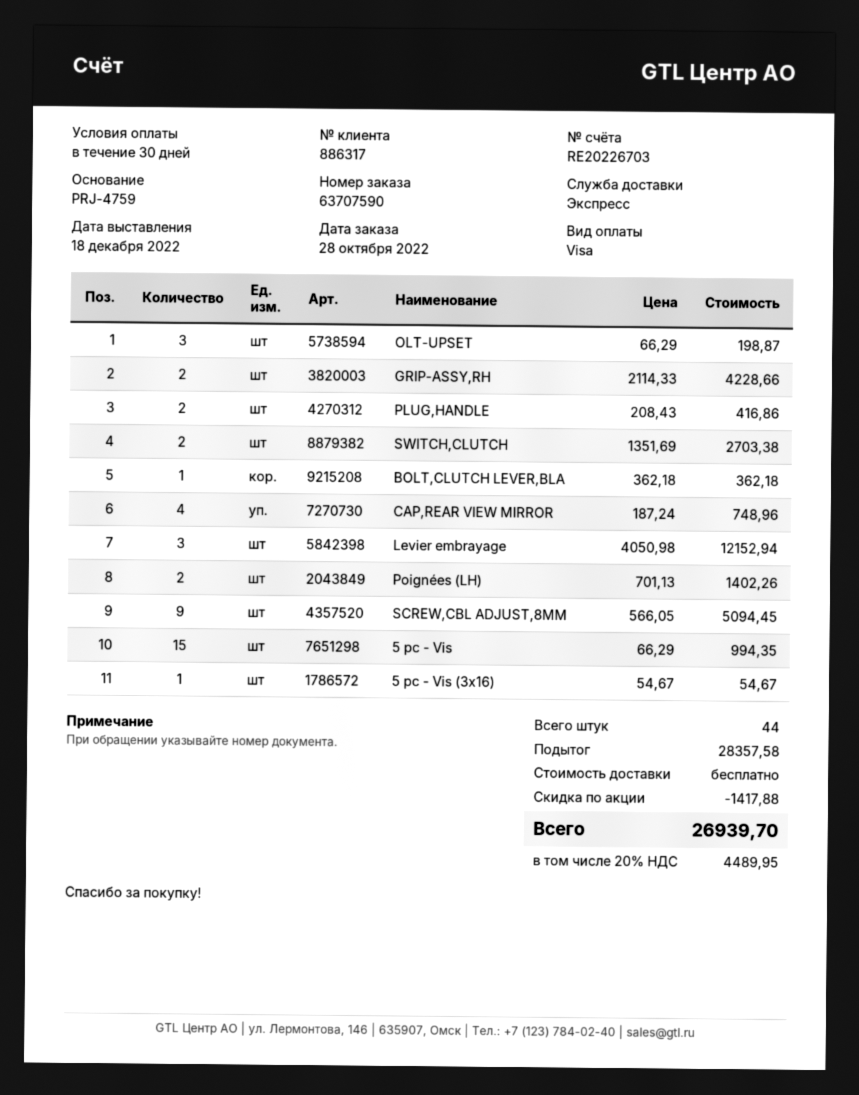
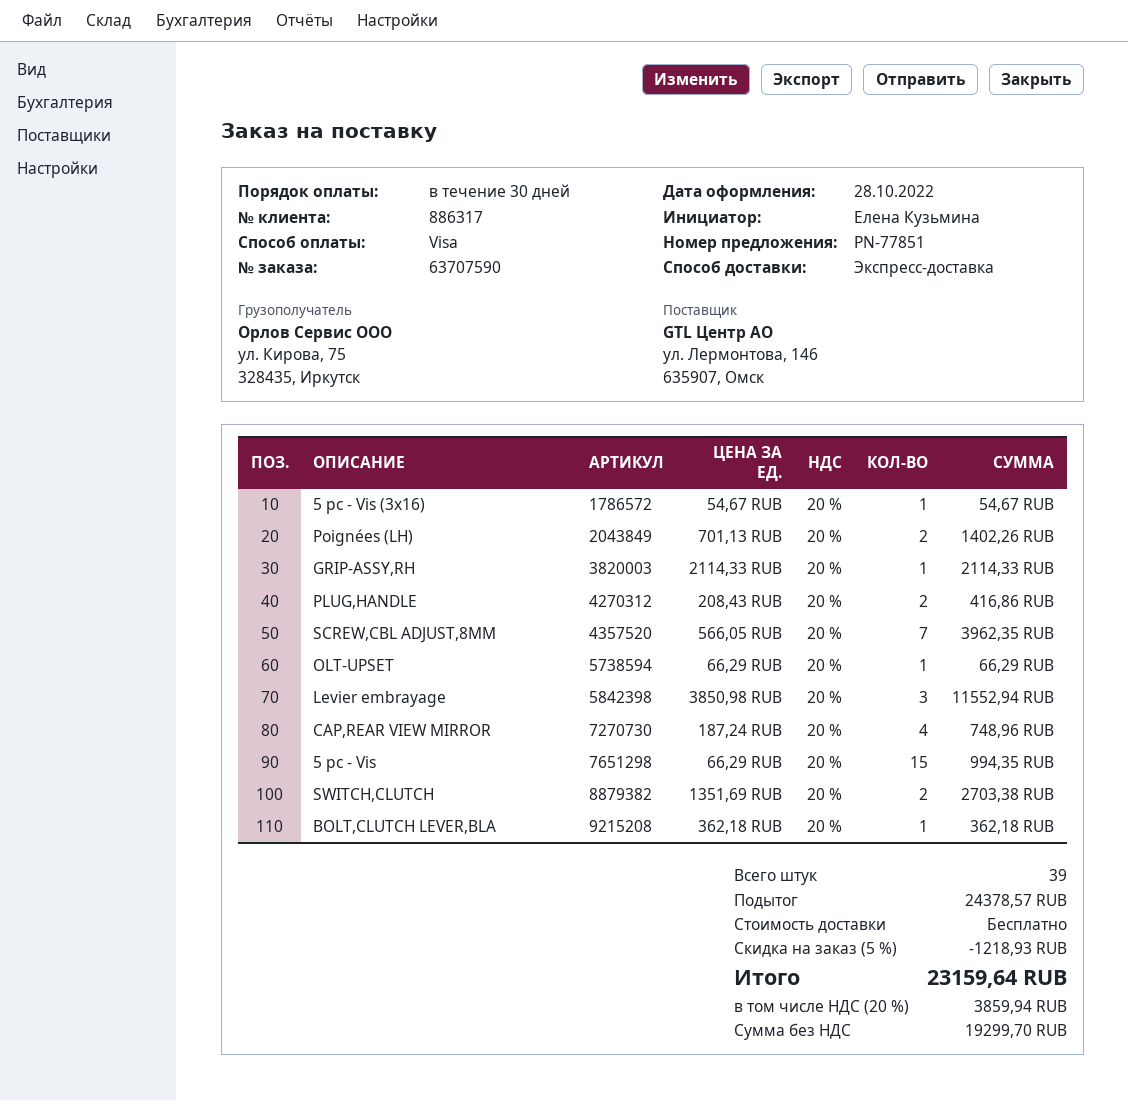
OLT-UPSET: 3 x 66.29 = 198.87 -> 1 x 66.29 = 66.29
GRIP-ASSY,RH: 2 x 2114.33 = 4228.66 -> 1 x 2114.33 = 2114.33
Levier embrayage: 3 x 4050.98 = 12152.94 -> 3 x 3850.98 = 11552.94
SCREW,CBL ADJUST,8MM: 9 x 566.05 = 5094.45 -> 7 x 566.05 = 3962.35
total quantity: 44 -> 39
subtotal: 28357.58 -> 24378.57
discount: 1417.88 -> 1218.93
tax: 20% = 4489.95 -> 20% = 3859.94
total: 26939.70 -> 23159.64

